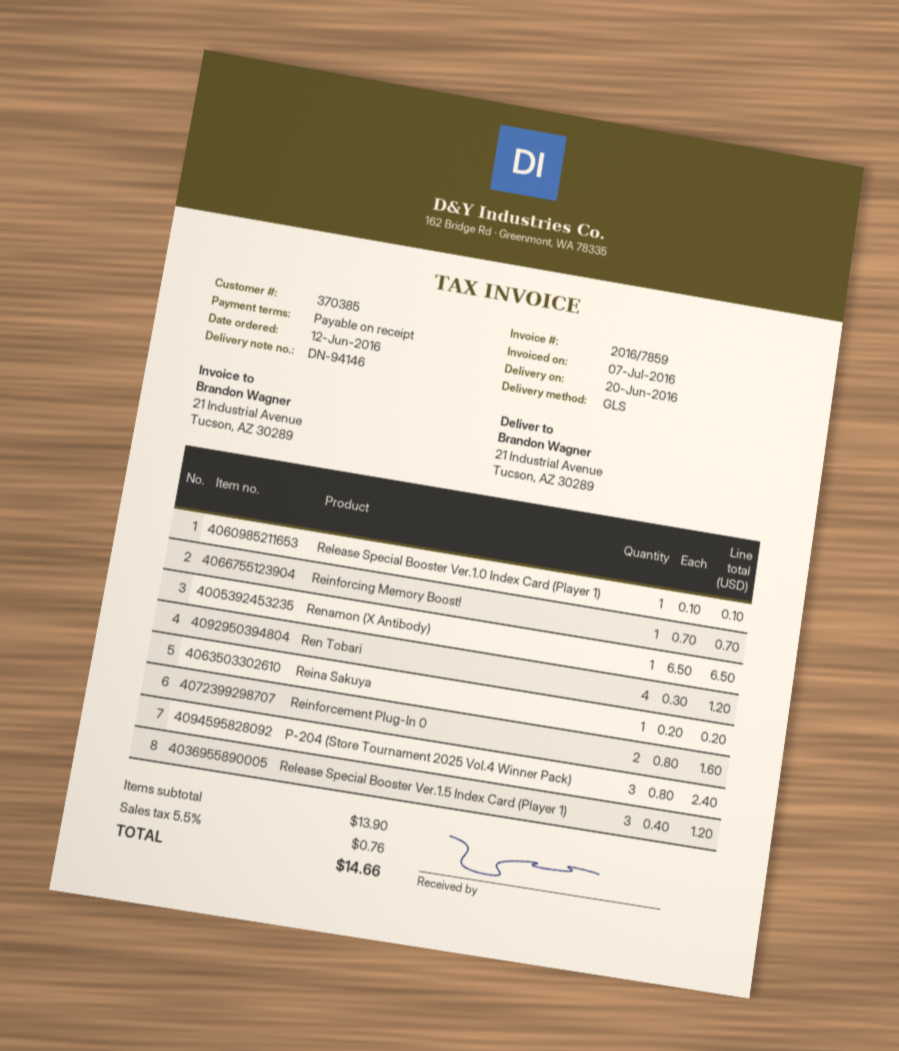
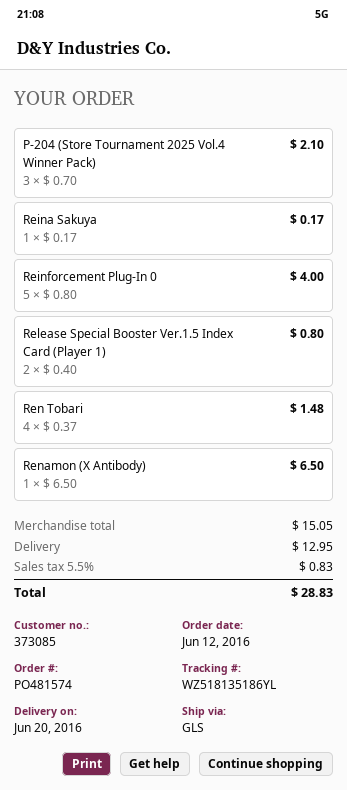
customer number: 370385 -> 373085
Release Special Booster Ver.1.0 Index Card (Player 1): 1 x 0.10 = 0.10 -> none
Reinforcing Memory Boost!: 1 x 0.70 = 0.70 -> none
Ren Tobari: 4 x 0.30 = 1.20 -> 4 x 0.37 = 1.48
Reina Sakuya: 1 x 0.20 = 0.20 -> 1 x 0.17 = 0.17
Reinforcement Plug-In 0: 2 x 0.80 = 1.60 -> 5 x 0.80 = 4.00
P-204 (Store Tournament 2025 Vol.4 Winner Pack): 3 x 0.80 = 2.40 -> 3 x 0.70 = 2.10
Release Special Booster Ver.1.5 Index Card (Player 1): 3 x 0.40 = 1.20 -> 2 x 0.40 = 0.80
subtotal: 13.90 -> 15.05
shipping: none -> 12.95
tax: 5.5% = 0.76 -> 5.5% = 0.83
total: 14.66 -> 28.83

